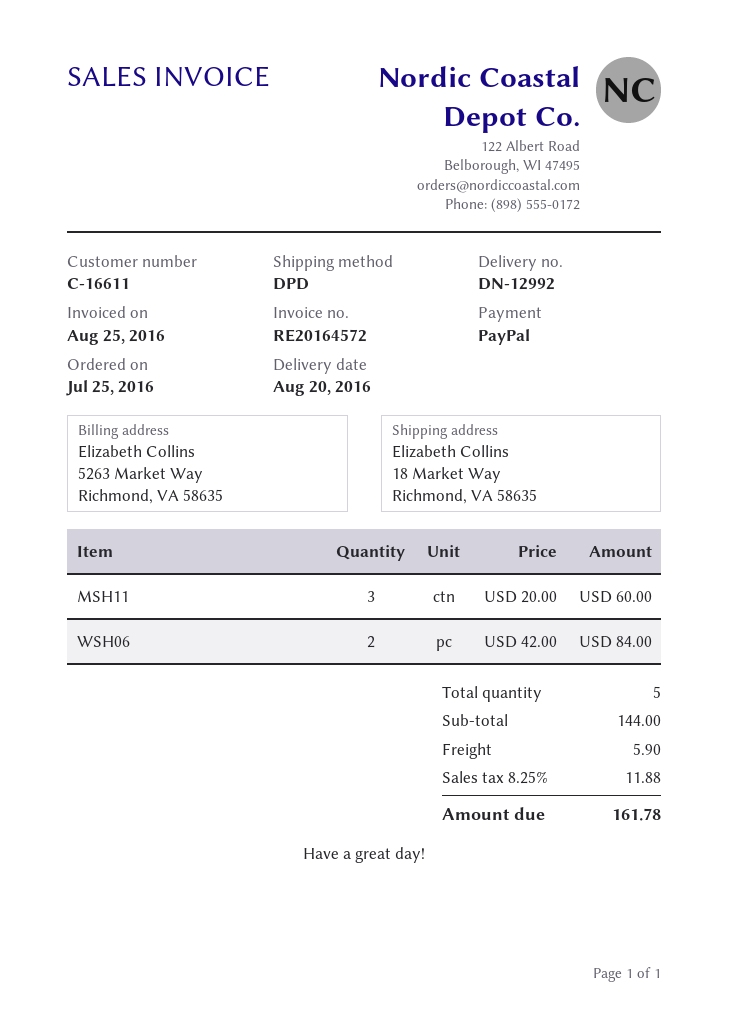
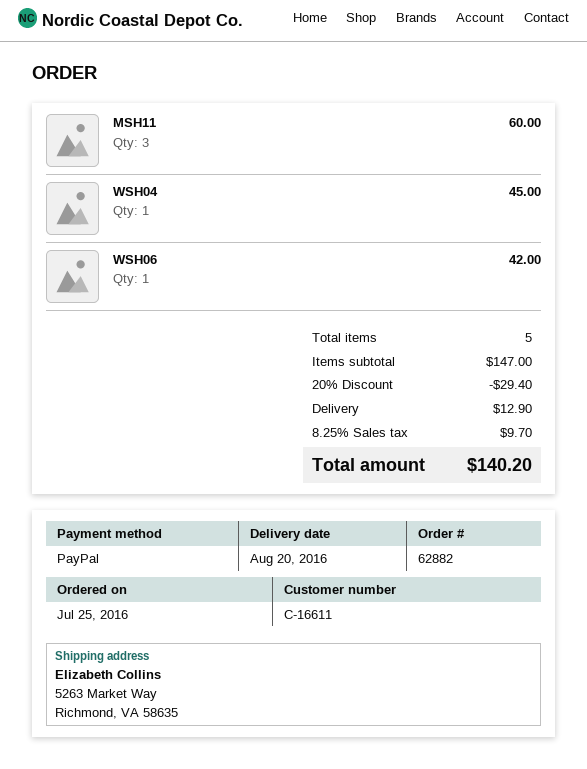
ship to: 18 Market Way, Richmond, VA 58635 -> 5263 Market Way, Richmond, VA 58635
WSH06: 2 for 84.00 -> 1 for 42.00
WSH04: none -> 1 for 45.00
subtotal: 144.00 -> 147.00
discount: none -> 20% = 29.40
shipping: 5.90 -> 12.90
tax: 8.25% = 11.88 -> 8.25% = 9.70
total: 161.78 -> 140.20

